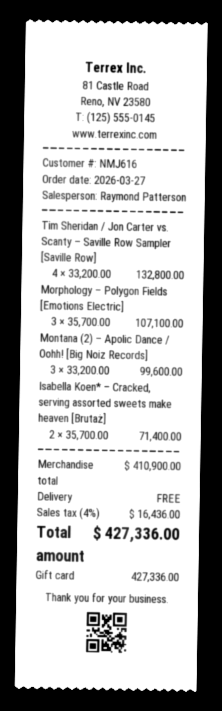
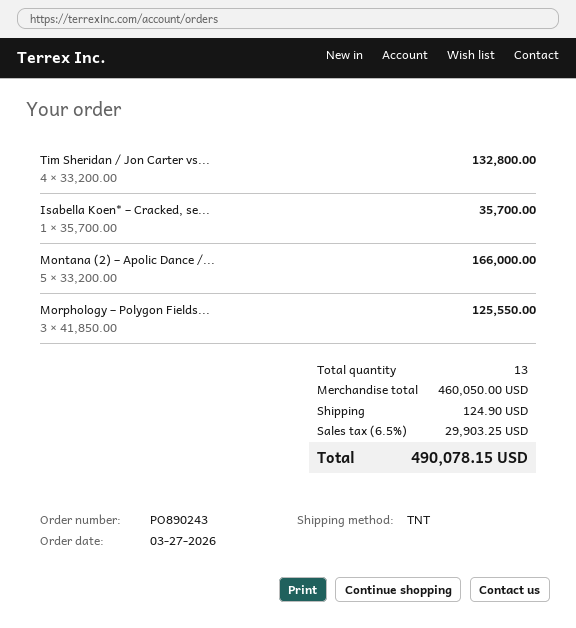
Morphology – Polygon Fields [Emotions Electric]: 3 x 35700.00 = 107100.00 -> 3 x 41850.00 = 125550.00
Montana (2) – Apolic Dance / Oohh! [Big Noiz Records]: 3 x 33200.00 = 99600.00 -> 5 x 33200.00 = 166000.00
Isabella Koen* – Cracked, serving assorted sweets make heaven [Brutaż]: 2 x 35700.00 = 71400.00 -> 1 x 35700.00 = 35700.00
subtotal: 410900.00 -> 460050.00
shipping: 0.00 -> 124.90
tax: 4% = 16436.00 -> 6.5% = 29903.25
total: 427336.00 -> 490078.15

